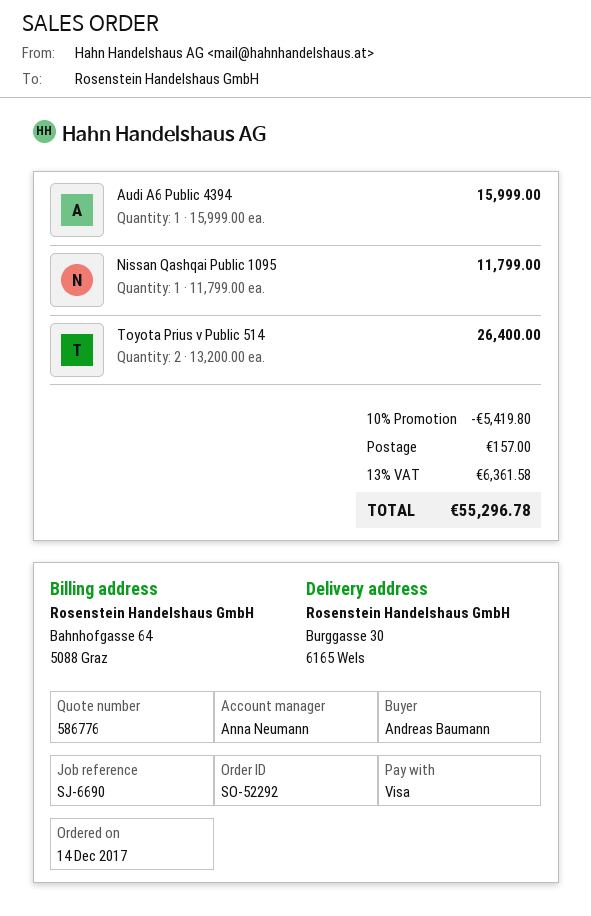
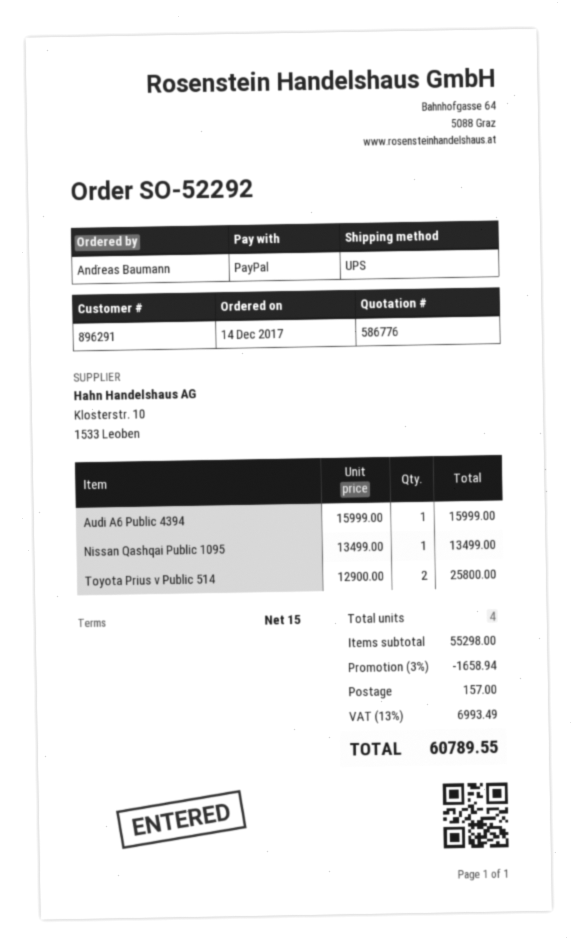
payment method: Visa -> PayPal
Nissan Qashqai Public 1095: 1 x 11799.00 = 11799.00 -> 1 x 13499.00 = 13499.00
Toyota Prius v Public 514: 2 x 13200.00 = 26400.00 -> 2 x 12900.00 = 25800.00
discount: 10% = 5419.80 -> 3% = 1658.94
tax: 13% = 6361.58 -> 13% = 6993.49
total: 55296.78 -> 60789.55

